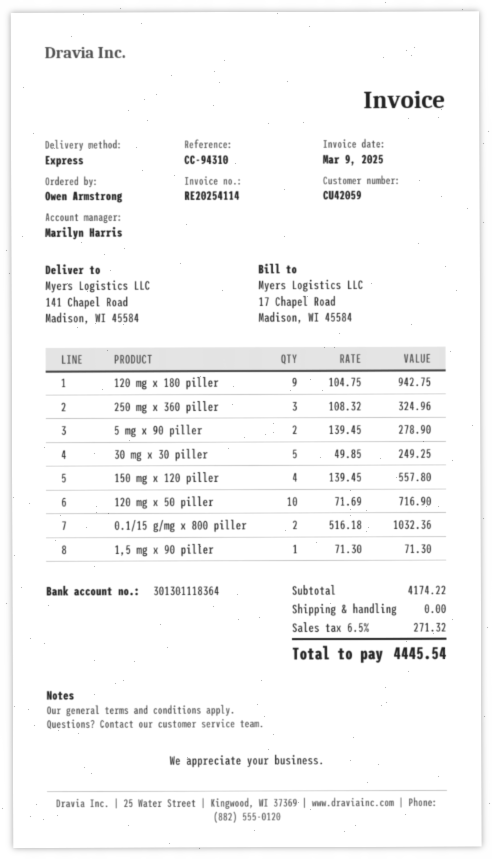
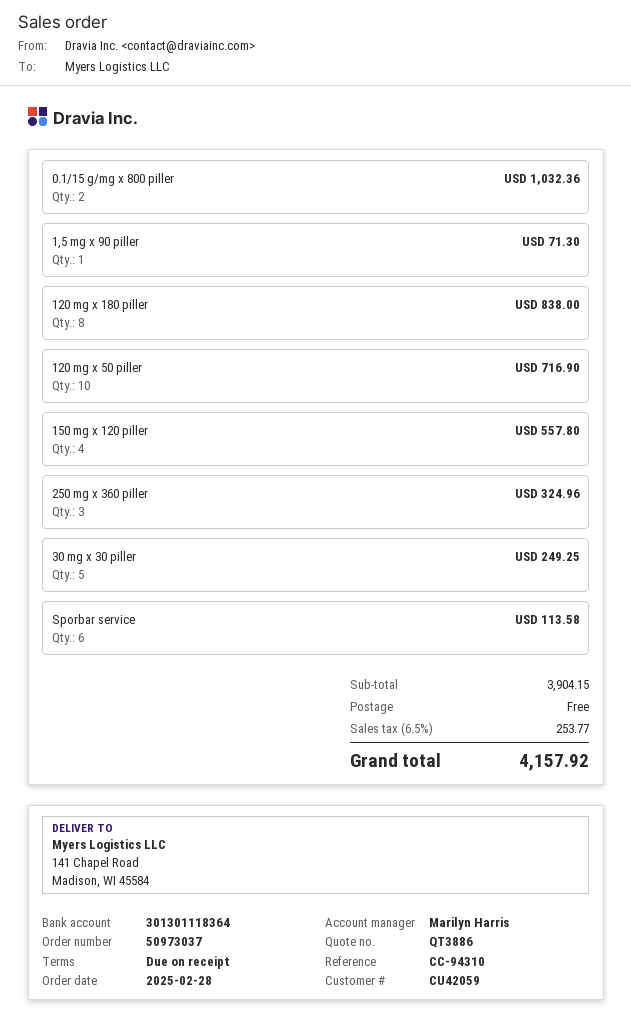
120 mg x 180 piller: 9 for 942.75 -> 8 for 838.00
5 mg x 90 piller: 2 for 278.90 -> none
Sporbar service: none -> 6 for 113.58
subtotal: 4174.22 -> 3904.15
tax: 6.5% = 271.32 -> 6.5% = 253.77
total: 4445.54 -> 4157.92

